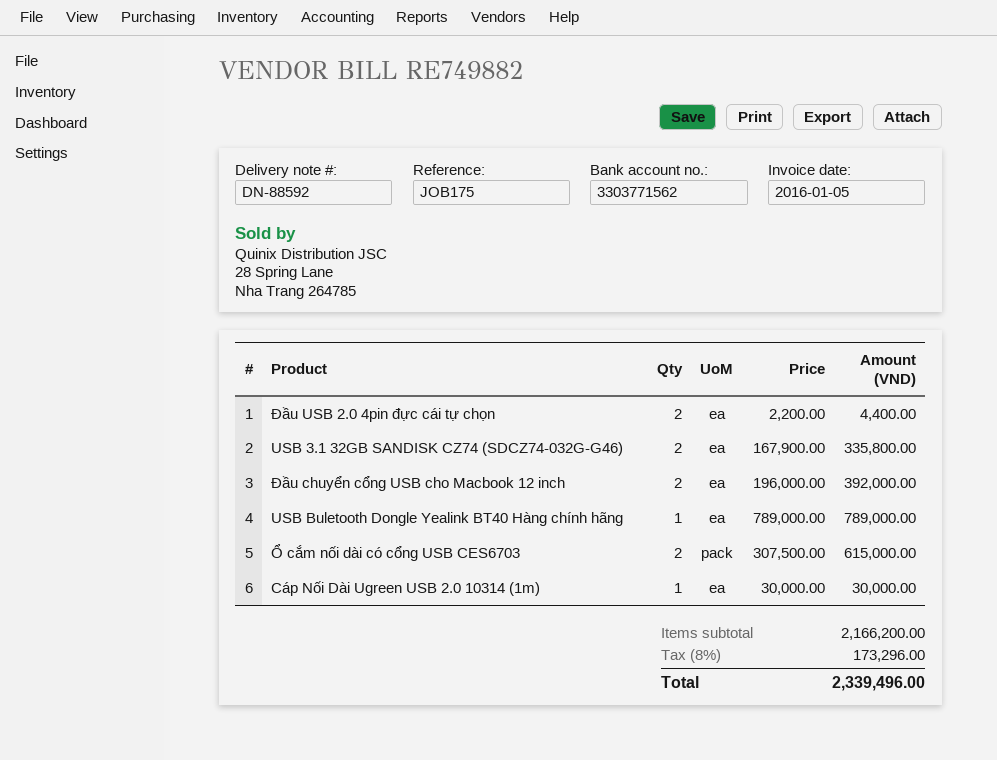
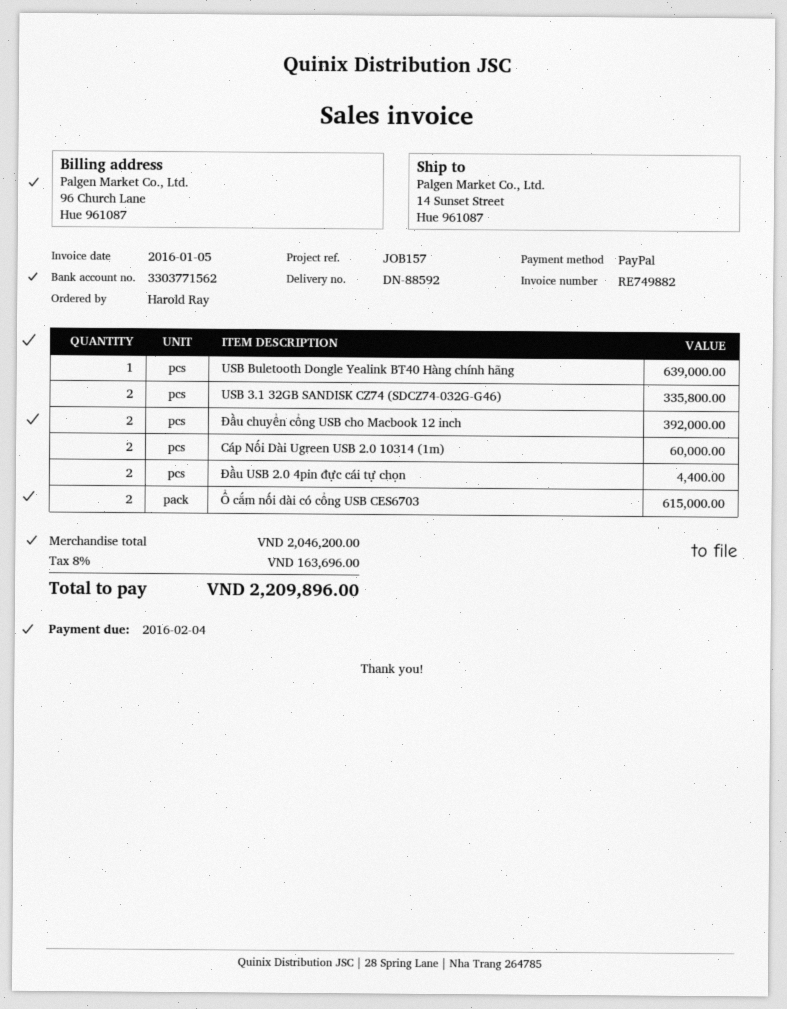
reference: JOB175 -> JOB157
USB Buletooth Dongle Yealink BT40 Hàng chính hãng: 1 for 789000.00 -> 1 for 639000.00
Cáp Nối Dài Ugreen USB 2.0 10314 (1m): 1 for 30000.00 -> 2 for 60000.00
subtotal: 2166200.00 -> 2046200.00
tax: 8% = 173296.00 -> 8% = 163696.00
total: 2339496.00 -> 2209896.00

